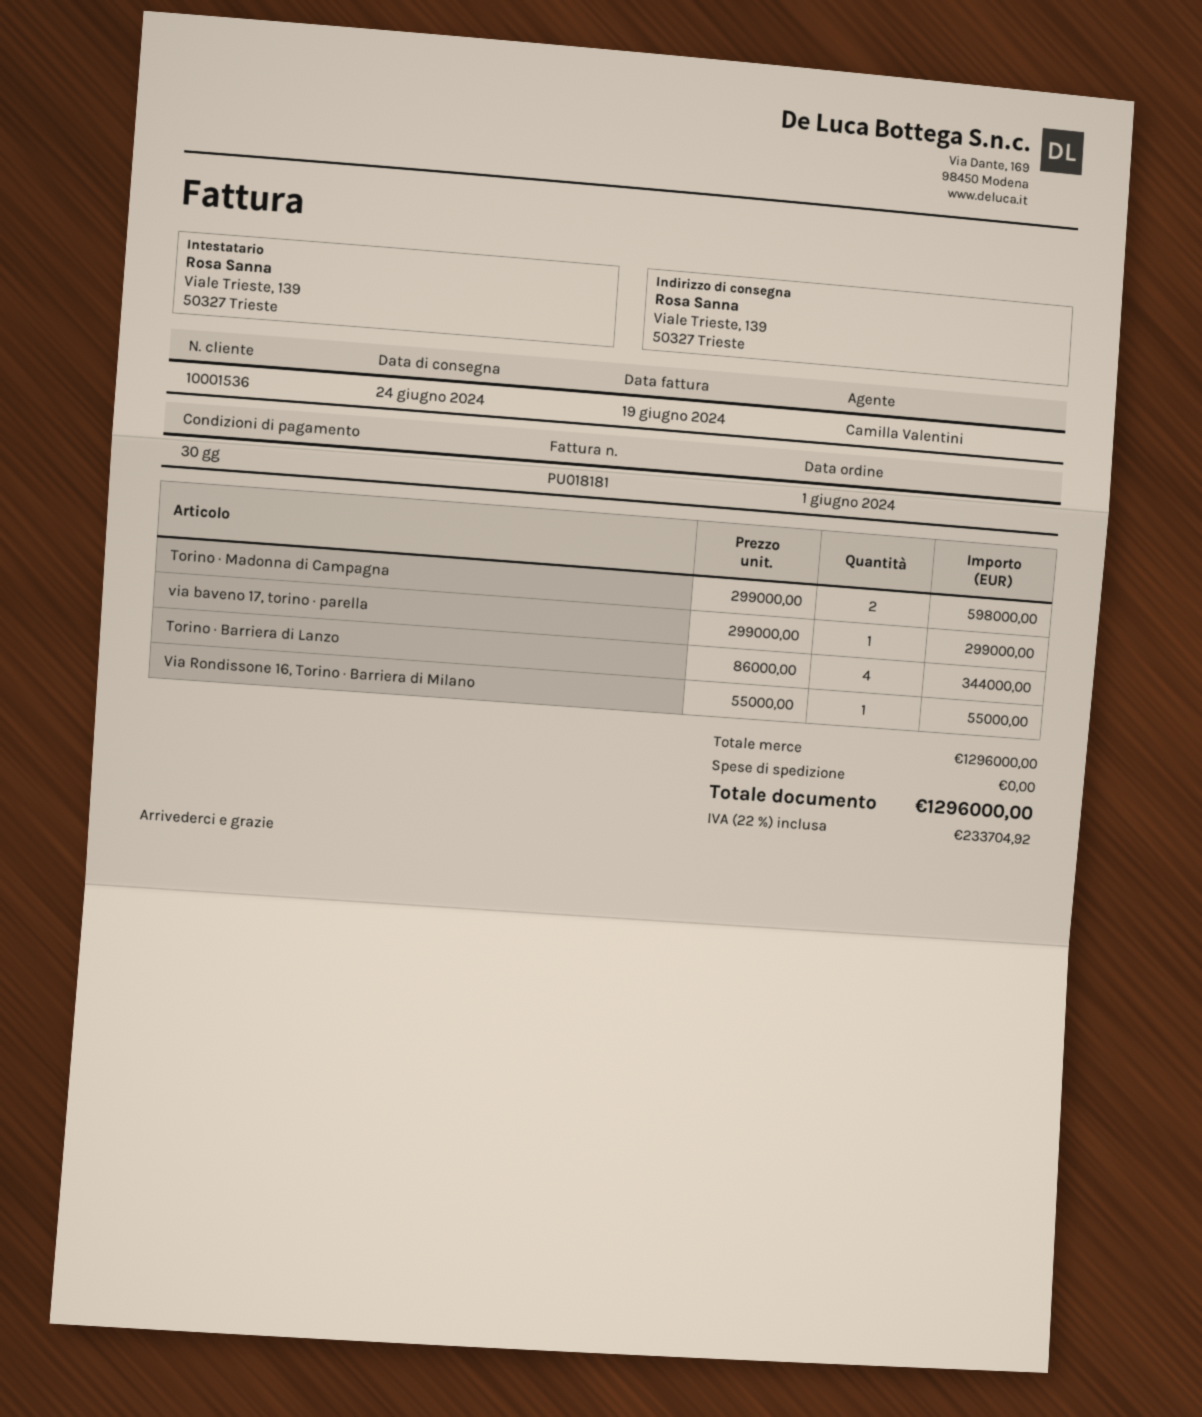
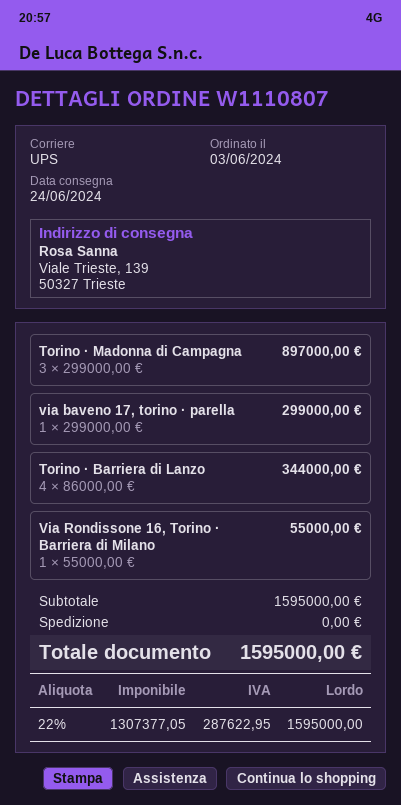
order date: 2024-06-01 -> 2024-06-03
Torino · Madonna di Campagna: 2 x 299000.00 = 598000.00 -> 3 x 299000.00 = 897000.00
subtotal: 1296000.00 -> 1595000.00
tax: 22% = 233704.92 -> 22% = 287622.95
total: 1296000.00 -> 1595000.00

